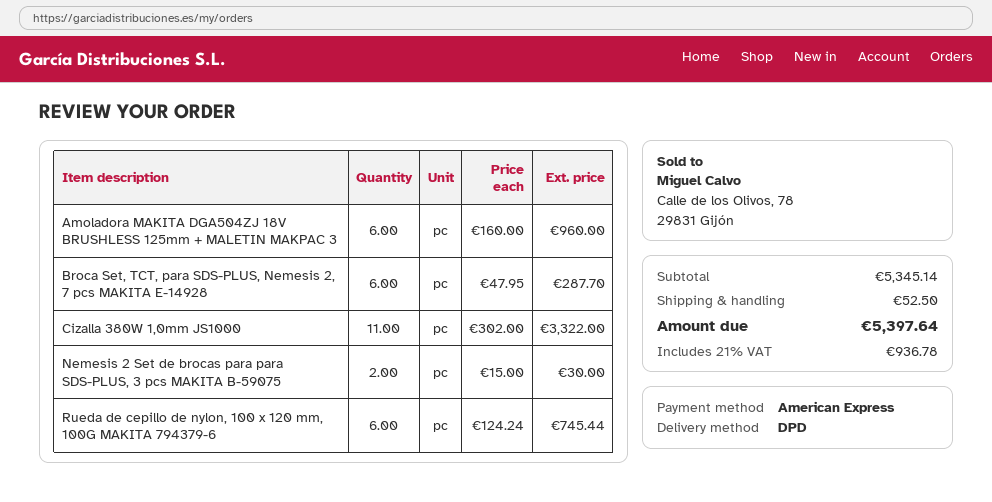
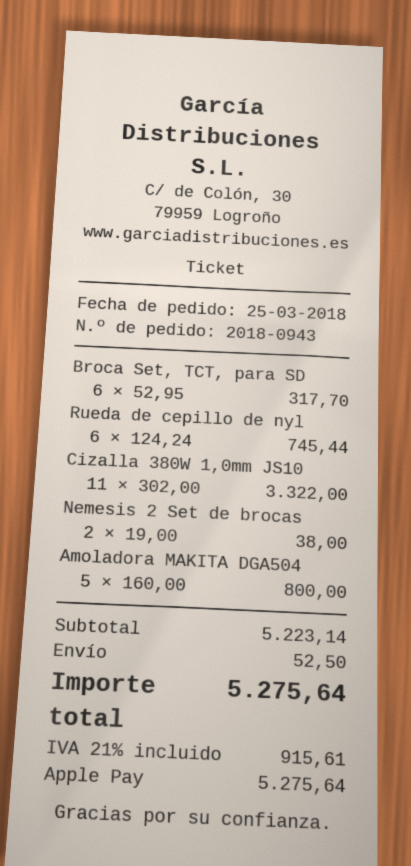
payment method: American Express -> Apple Pay
Amoladora MAKITA DGA504ZJ 18V BRUSHLESS 125mm + MALETIN MAKPAC 3: 6 x 160.00 = 960.00 -> 5 x 160.00 = 800.00
Broca Set, TCT, para SDS-PLUS, Nemesis 2, 7 pcs MAKITA E-14928: 6 x 47.95 = 287.70 -> 6 x 52.95 = 317.70
Nemesis 2 Set de brocas para para SDS-PLUS, 3 pcs MAKITA B-59075: 2 x 15.00 = 30.00 -> 2 x 19.00 = 38.00
subtotal: 5345.14 -> 5223.14
tax: 21% = 936.78 -> 21% = 915.61
total: 5397.64 -> 5275.64

